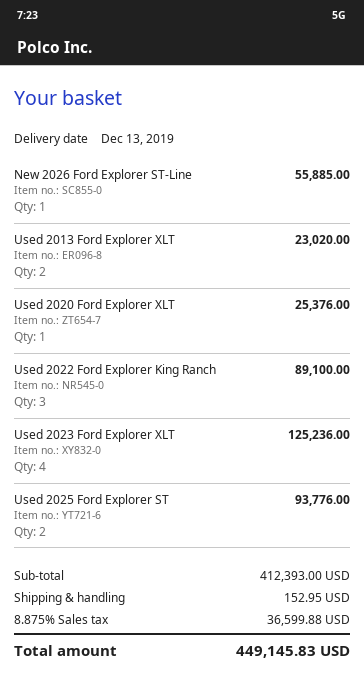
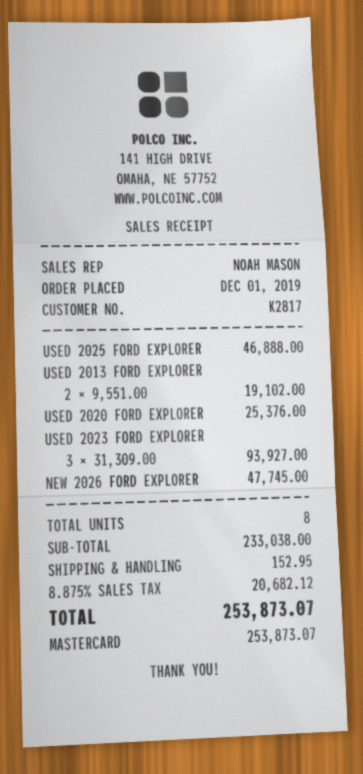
New 2026 Ford Explorer ST-Line: 1 for 55885.00 -> 1 for 47745.00
Used 2013 Ford Explorer XLT: 2 for 23020.00 -> 2 for 19102.00
Used 2022 Ford Explorer King Ranch: 3 for 89100.00 -> none
Used 2023 Ford Explorer XLT: 4 for 125236.00 -> 3 for 93927.00
Used 2025 Ford Explorer ST: 2 for 93776.00 -> 1 for 46888.00
subtotal: 412393.00 -> 233038.00
tax: 8.875% = 36599.88 -> 8.875% = 20682.12
total: 449145.83 -> 253873.07

